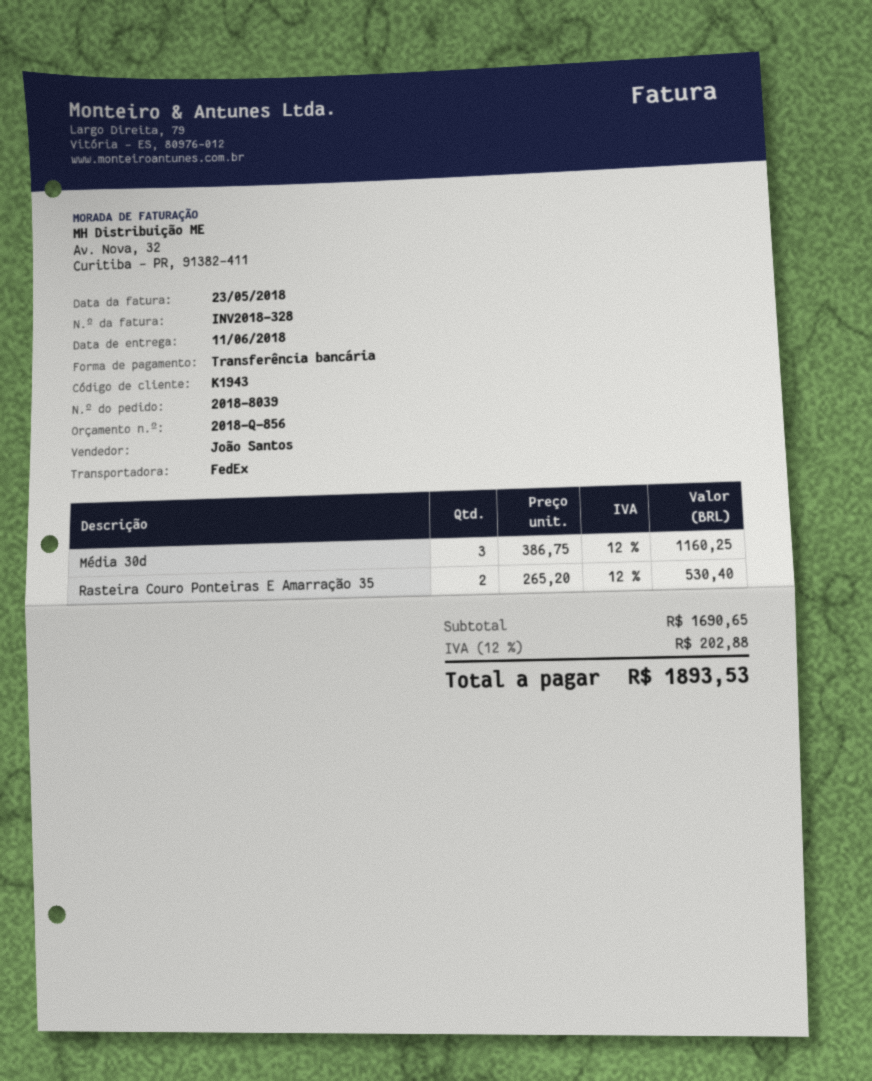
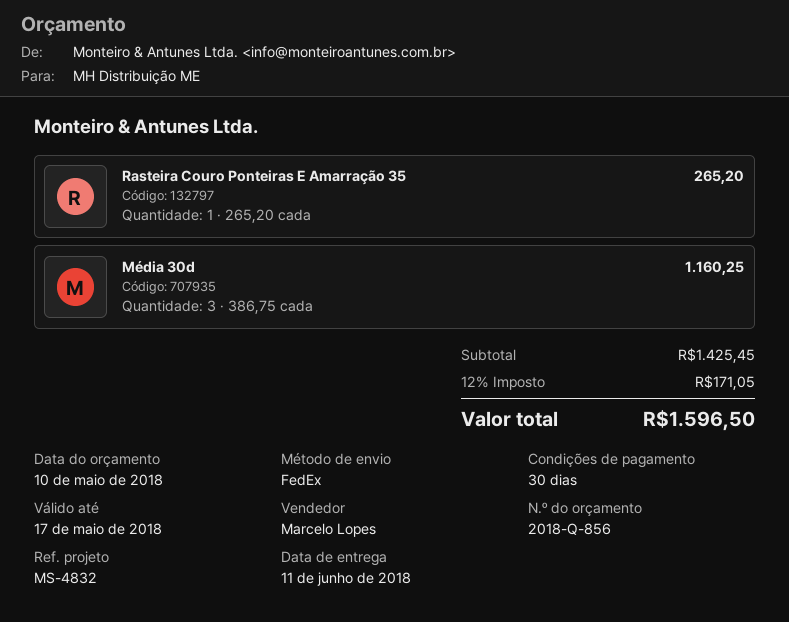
sales rep: João Santos -> Marcelo Lopes
Rasteira Couro Ponteiras E Amarração 35: 2 x 265.20 = 530.40 -> 1 x 265.20 = 265.20
subtotal: 1690.65 -> 1425.45
tax: 12% = 202.88 -> 12% = 171.05
total: 1893.53 -> 1596.50

